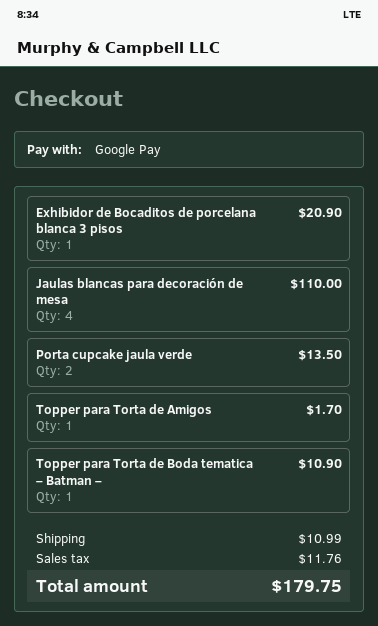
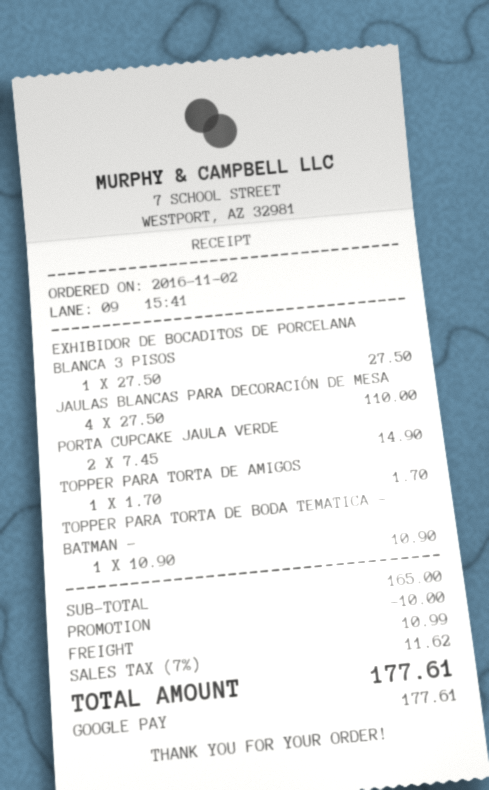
Exhibidor de Bocaditos de porcelana blanca 3 pisos: 1 for 20.90 -> 1 for 27.50
Porta cupcake jaula verde: 2 for 13.50 -> 2 for 14.90
discount: none -> 10.00
tax: 11.76 -> 11.62
total: 179.75 -> 177.61

